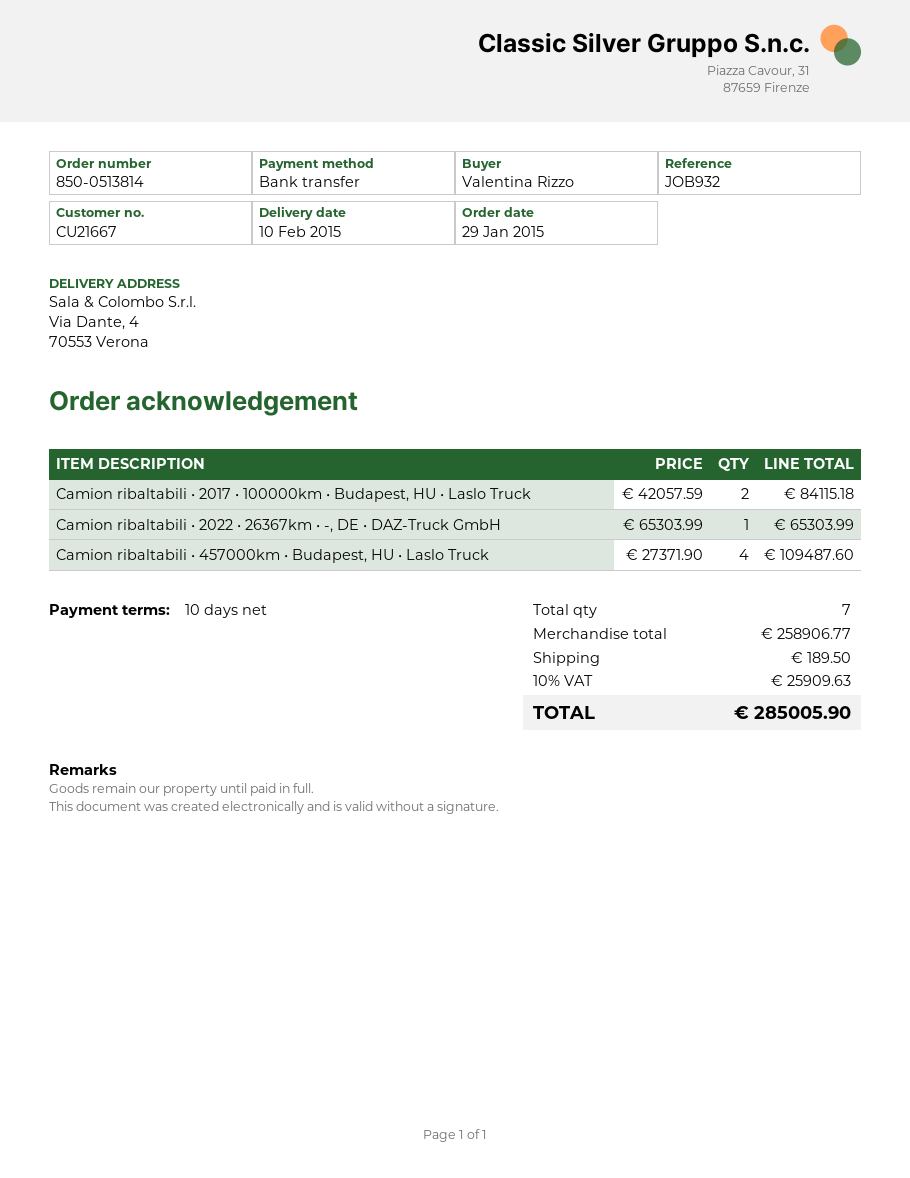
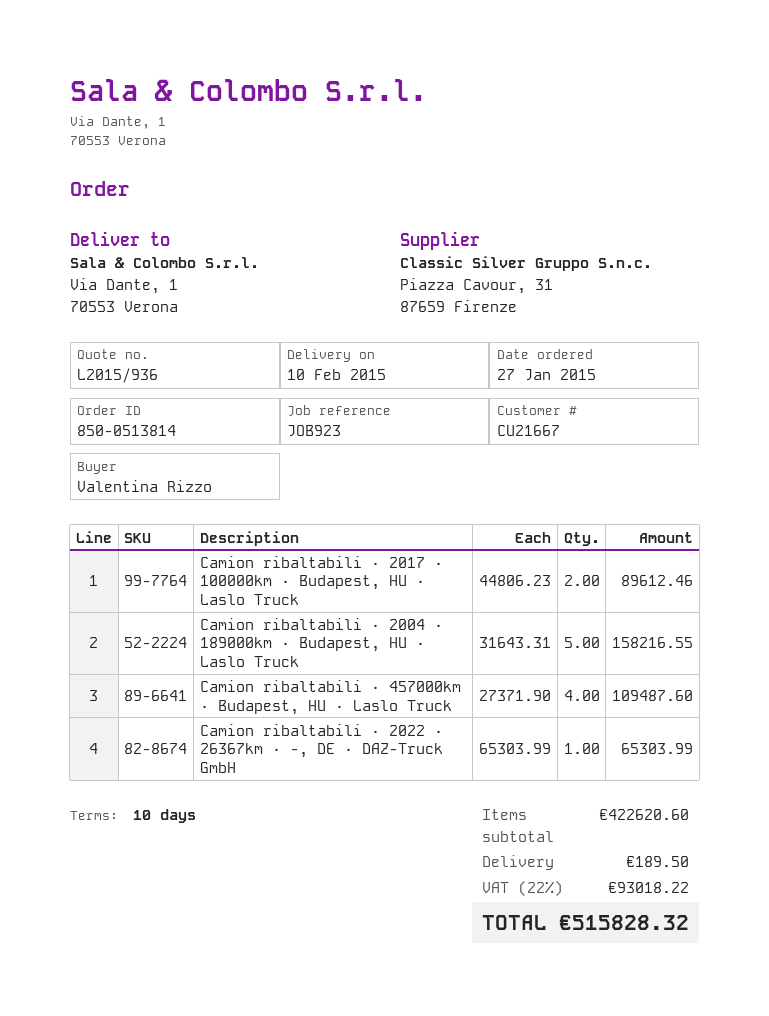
order date: 2015-01-29 -> 2015-01-27
reference: JOB932 -> JOB923
ship to: Via Dante, 4, 70553 Verona -> Via Dante, 1, 70553 Verona
Camion ribaltabili • 2017 • 100000km • Budapest, HU • Laslo Truck: 2 x 42057.59 = 84115.18 -> 2 x 44806.23 = 89612.46
Camion ribaltabili • 2004 • 189000km • Budapest, HU • Laslo Truck: none -> 5 x 31643.31 = 158216.55
subtotal: 258906.77 -> 422620.60
tax: 10% = 25909.63 -> 22% = 93018.22
total: 285005.90 -> 515828.32

